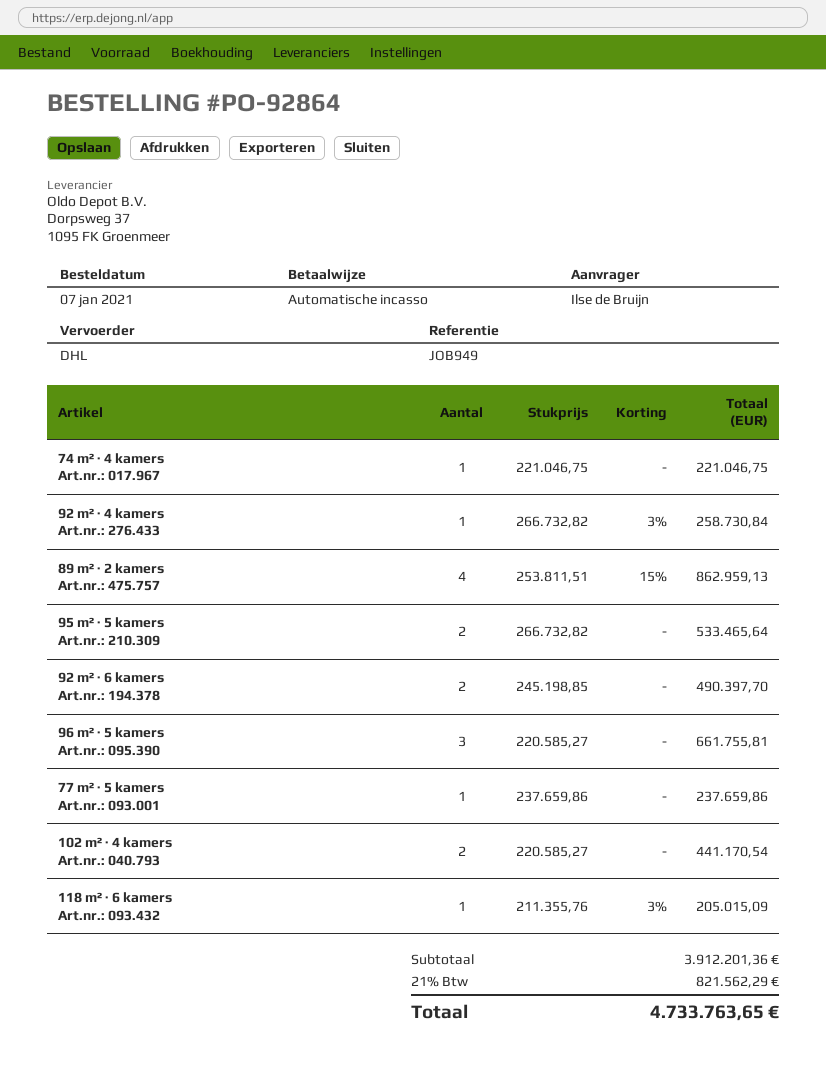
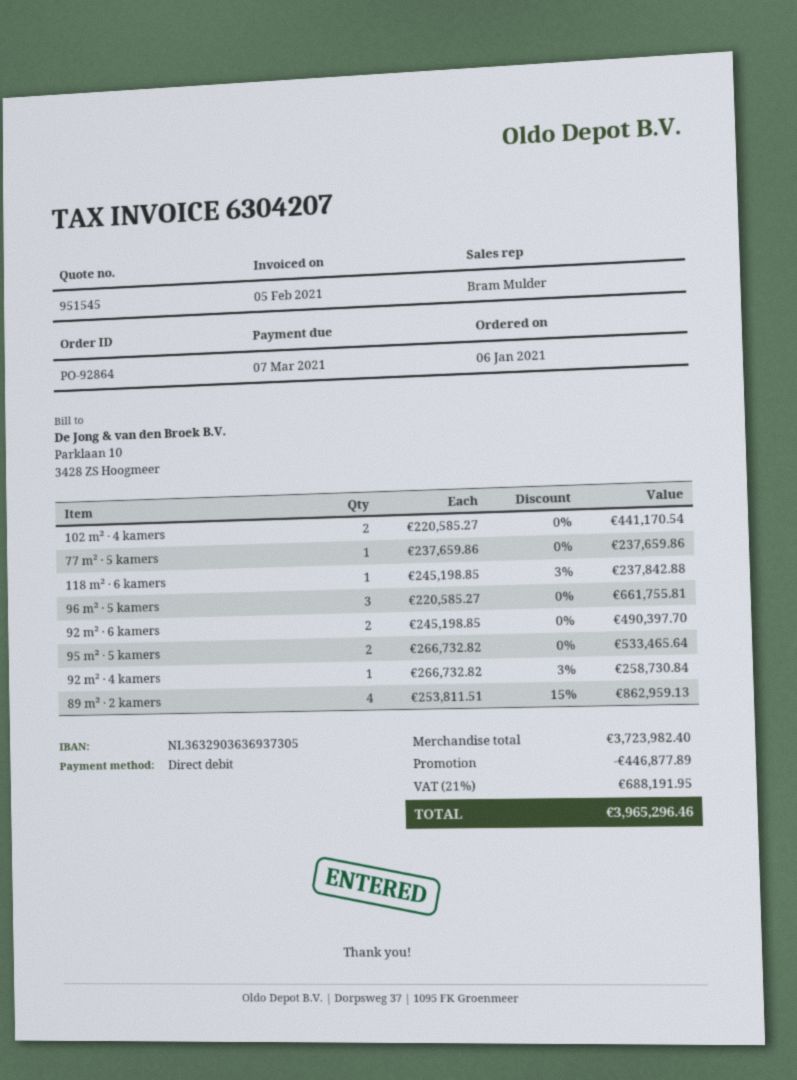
order date: 2021-01-07 -> 2021-01-06
74 m² · 4 kamers: 1 x 221046.75 = 221046.75 -> none
118 m² · 6 kamers: 1 x 211355.76 - 3% = 205015.09 -> 1 x 245198.85 - 3% = 237842.88
subtotal: 3912201.36 -> 3723982.40
discount: none -> 446877.89
tax: 21% = 821562.29 -> 21% = 688191.95
total: 4733763.65 -> 3965296.46

